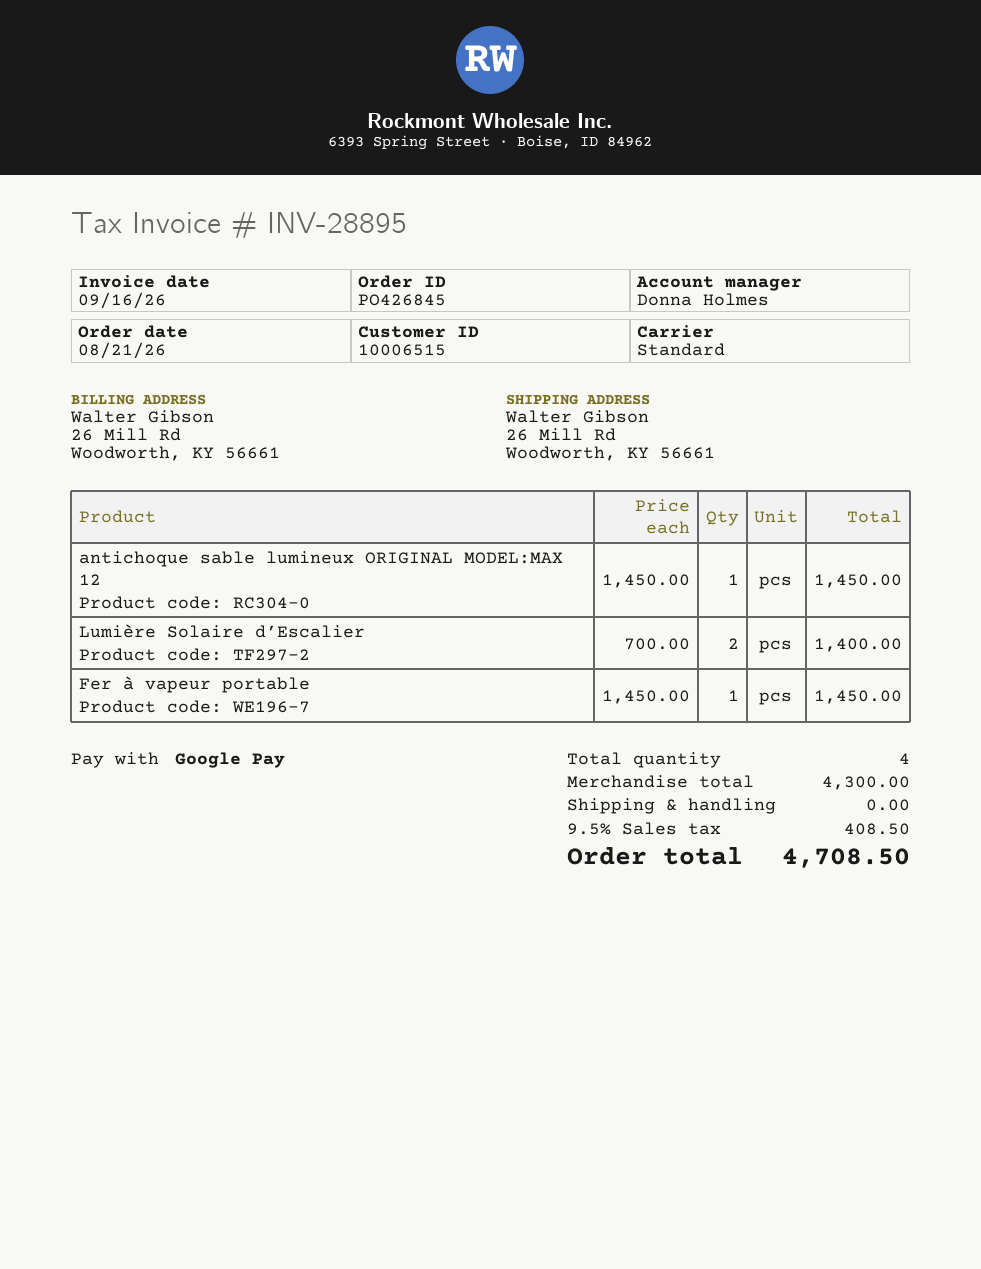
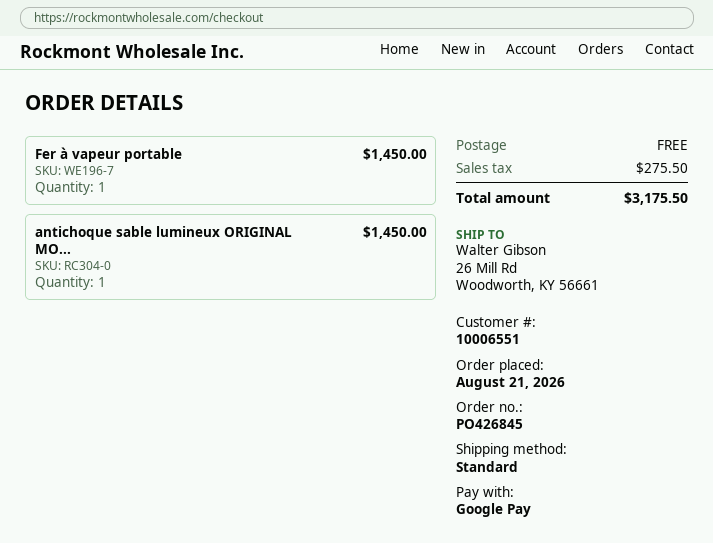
customer number: 10006515 -> 10006551
Lumière Solaire d’Escalier: 2 for 1400.00 -> none
tax: 408.50 -> 275.50
total: 4708.50 -> 3175.50

